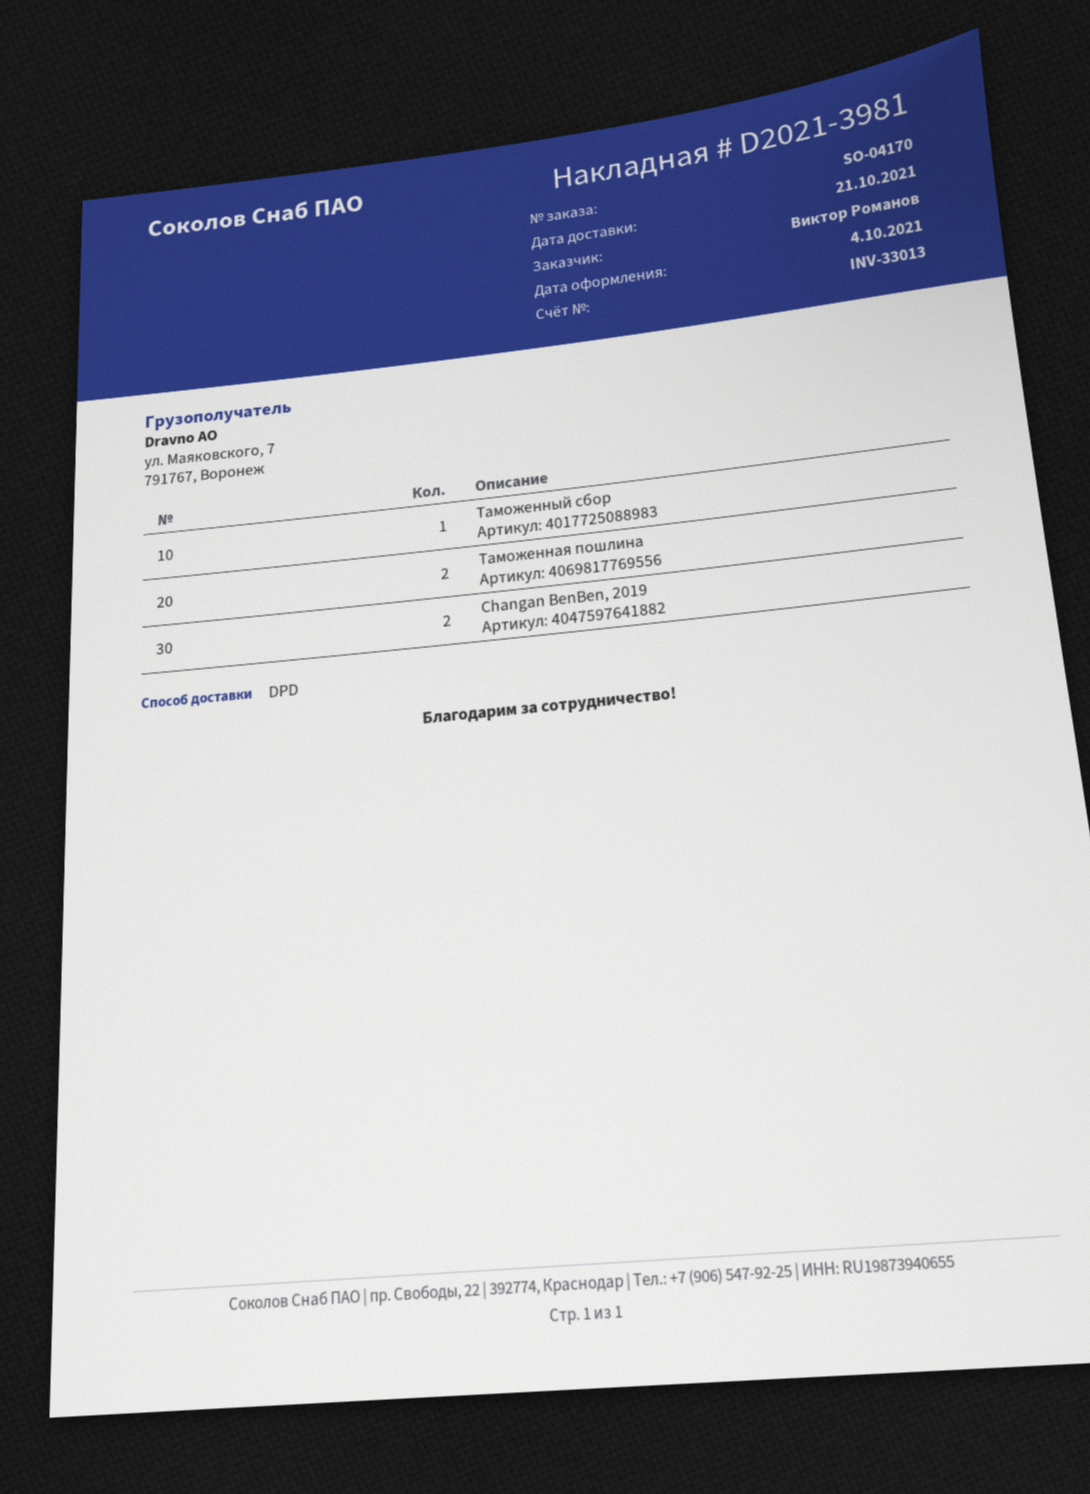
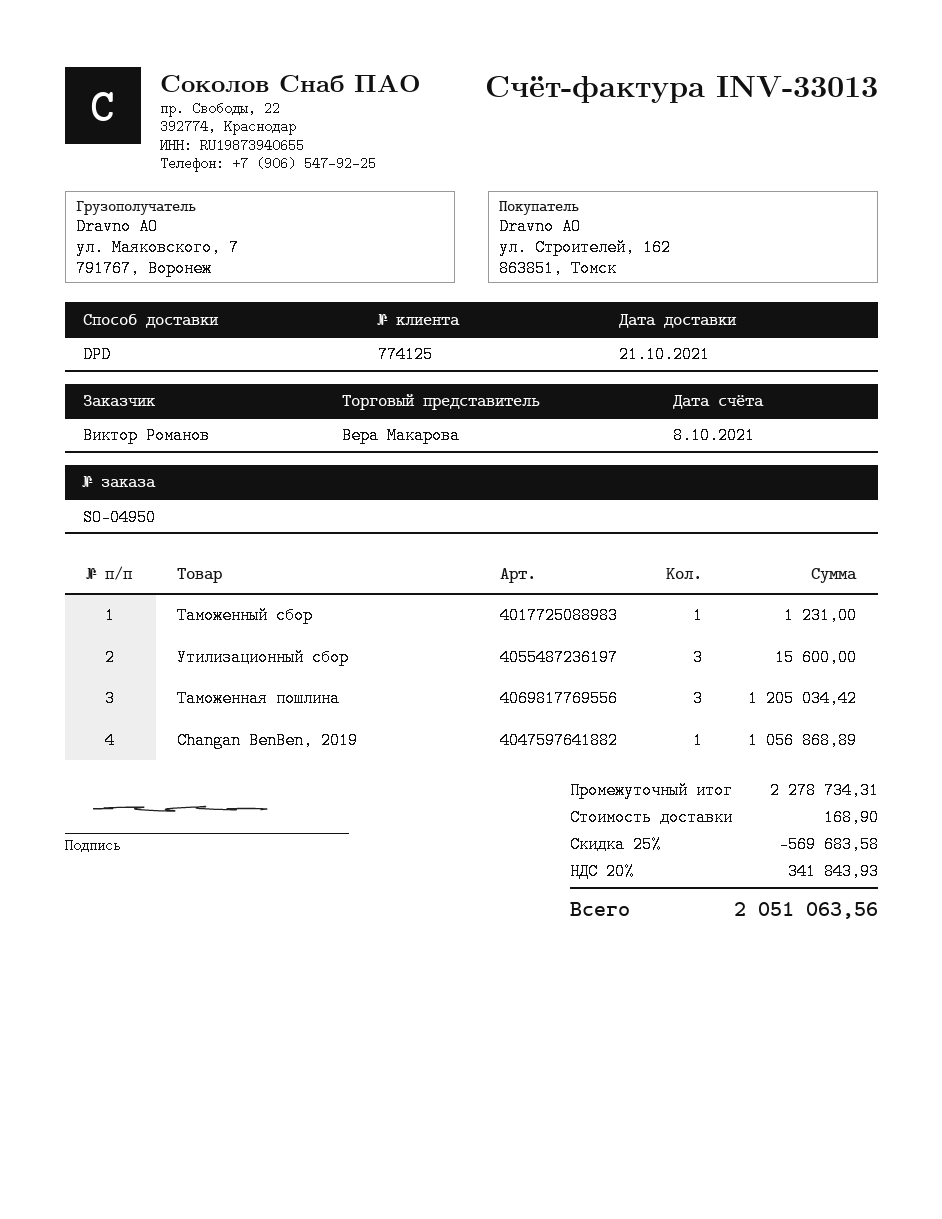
order number: SO-04170 -> SO-04950
Таможенная пошлина: 2 -> 3
Changan BenBen, 2019: 2 -> 1
Утилизационный сбор: none -> 3

